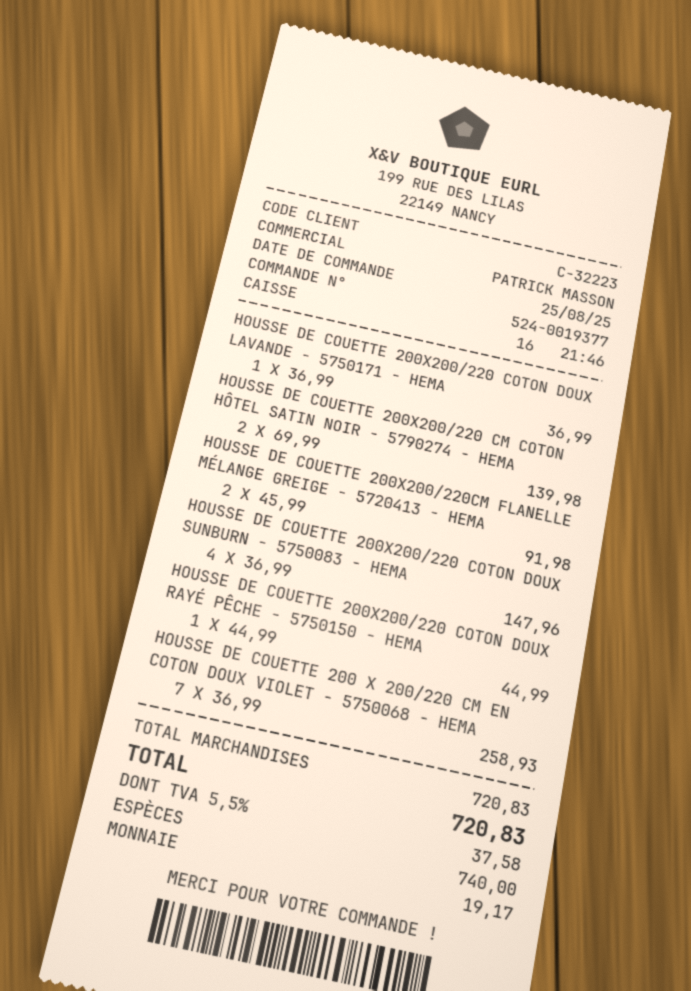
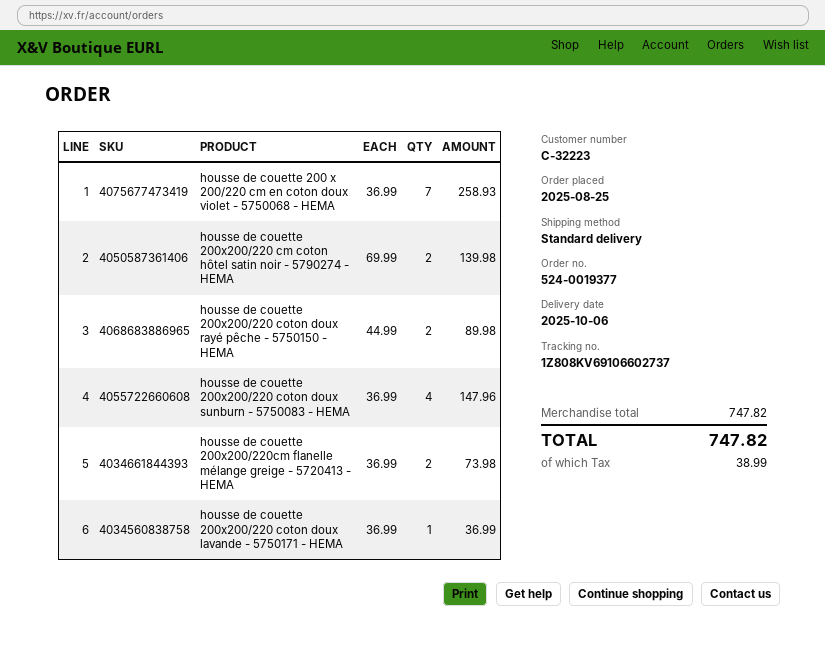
HOUSSE DE COUETTE 200X200/220CM FLANELLE MÉLANGE GREIGE - 5720413 - HEMA: 2 x 45.99 = 91.98 -> 2 x 36.99 = 73.98
HOUSSE DE COUETTE 200X200/220 COTON DOUX RAYÉ PÊCHE - 5750150 - HEMA: 1 x 44.99 = 44.99 -> 2 x 44.99 = 89.98
subtotal: 720.83 -> 747.82
tax: 37.58 -> 38.99
total: 720.83 -> 747.82

